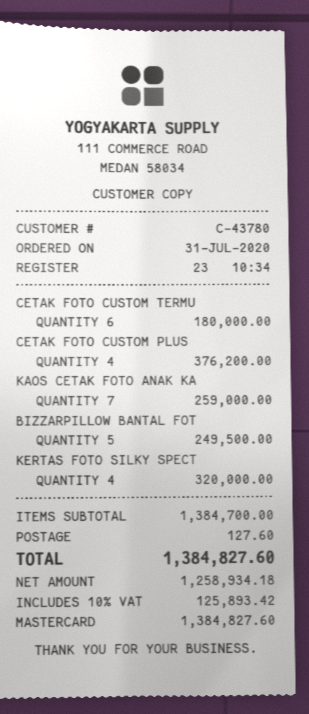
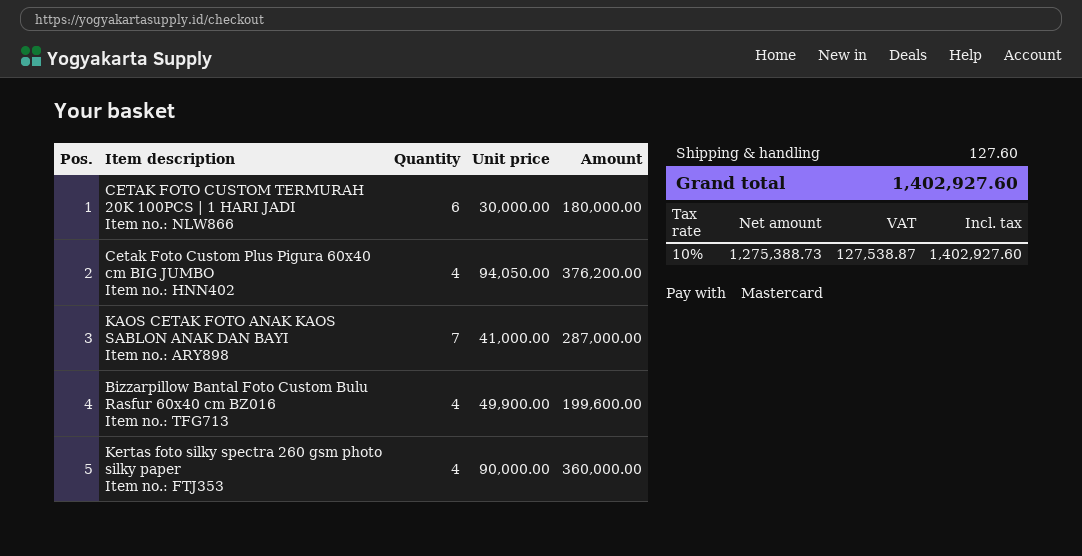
KAOS CETAK FOTO ANAK KA: 7 for 259000.00 -> 7 for 287000.00
BIZZARPILLOW BANTAL FOT: 5 for 249500.00 -> 4 for 199600.00
KERTAS FOTO SILKY SPECT: 4 for 320000.00 -> 4 for 360000.00
net: 1258934.18 -> 1275388.73
tax: 10% = 125893.42 -> 10% = 127538.87
total: 1384827.60 -> 1402927.60

